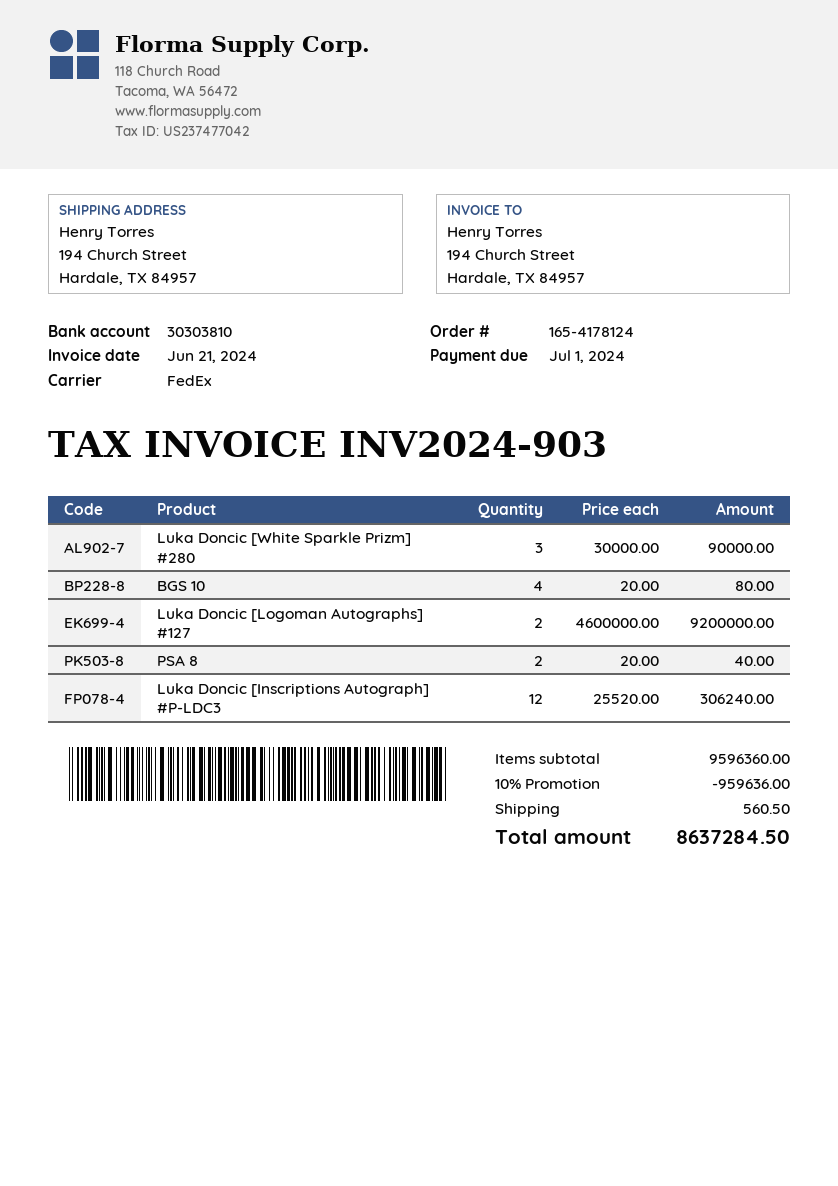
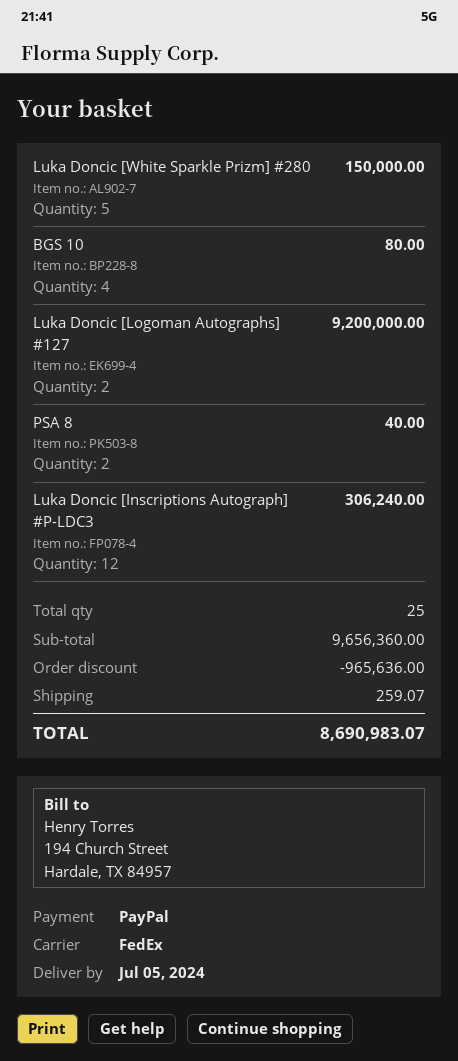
Luka Doncic [White Sparkle Prizm] #280: 3 for 90000.00 -> 5 for 150000.00
subtotal: 9596360.00 -> 9656360.00
discount: 959636.00 -> 965636.00
shipping: 560.50 -> 259.07
total: 8637284.50 -> 8690983.07

